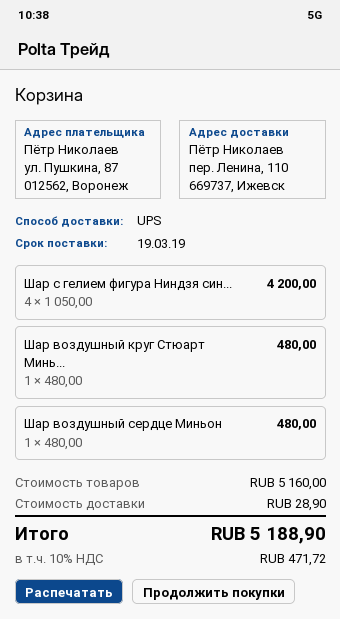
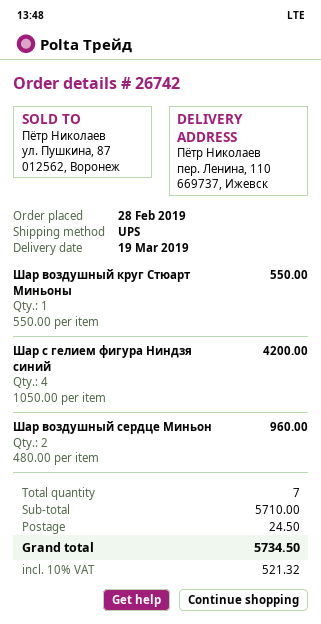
Шар воздушный круг Стюарт Минь...: 1 x 480.00 = 480.00 -> 1 x 550.00 = 550.00
Шар воздушный сердце Миньон: 1 x 480.00 = 480.00 -> 2 x 480.00 = 960.00
subtotal: 5160.00 -> 5710.00
shipping: 28.90 -> 24.50
tax: 10% = 471.72 -> 10% = 521.32
total: 5188.90 -> 5734.50

